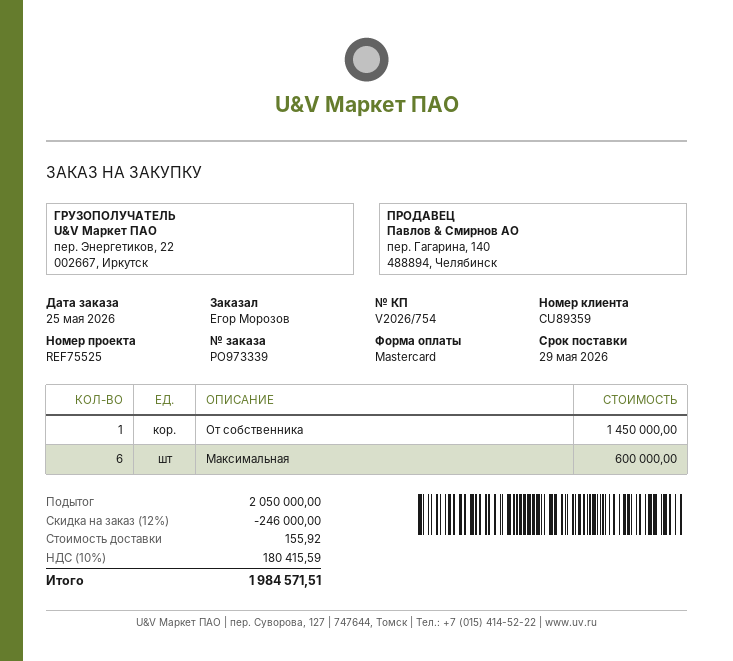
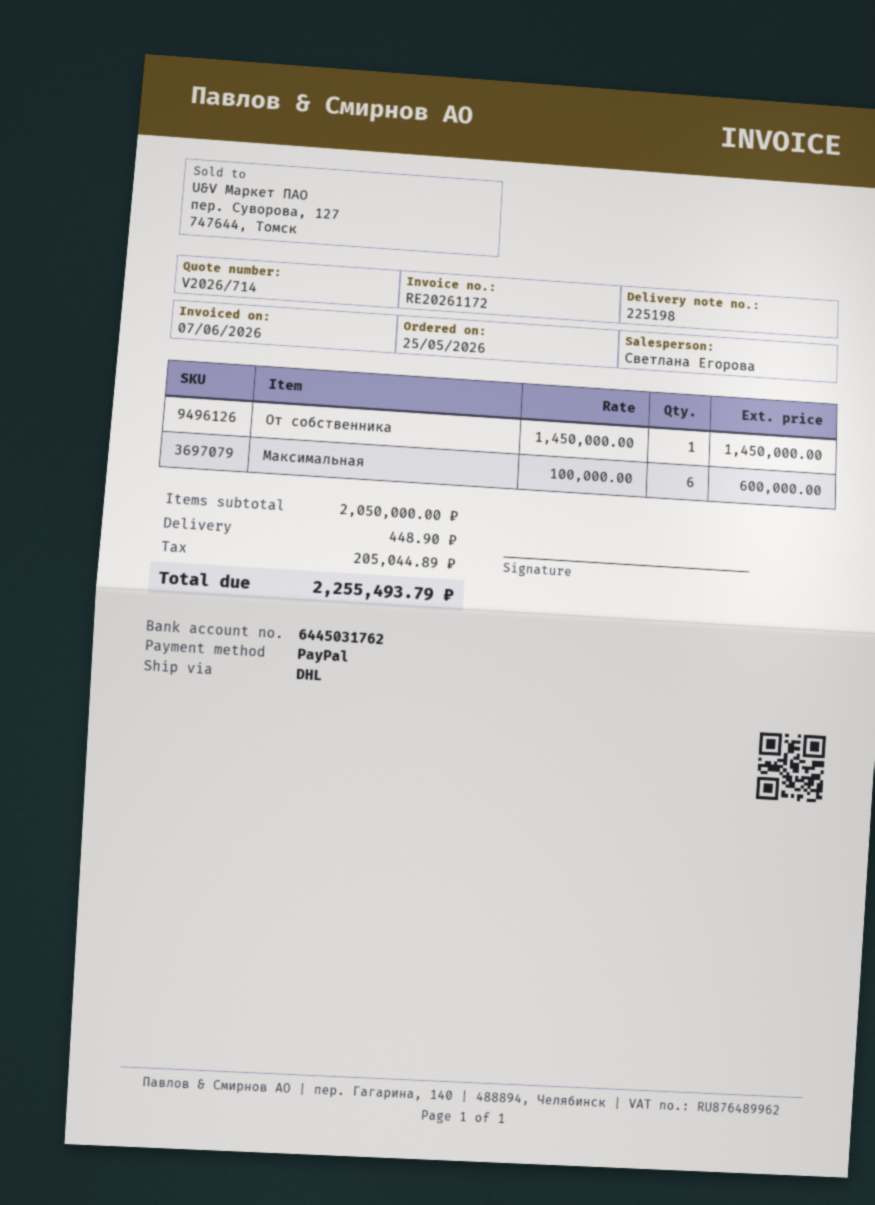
quote number: V2026/754 -> V2026/714
payment method: Mastercard -> PayPal
discount: 12% = 246000.00 -> none
shipping: 155.92 -> 448.90
tax: 180415.59 -> 205044.89
total: 1984571.51 -> 2255493.79

